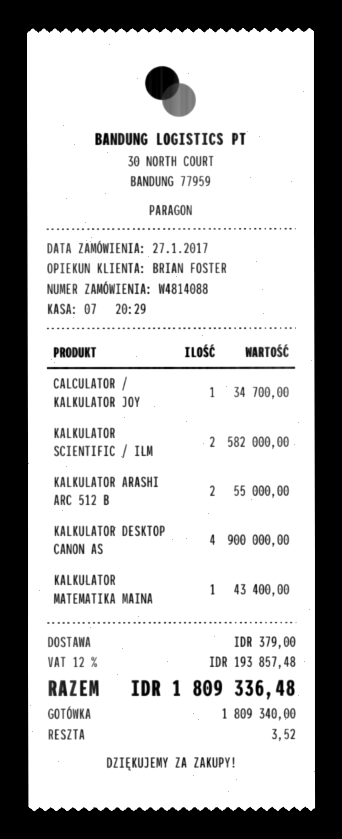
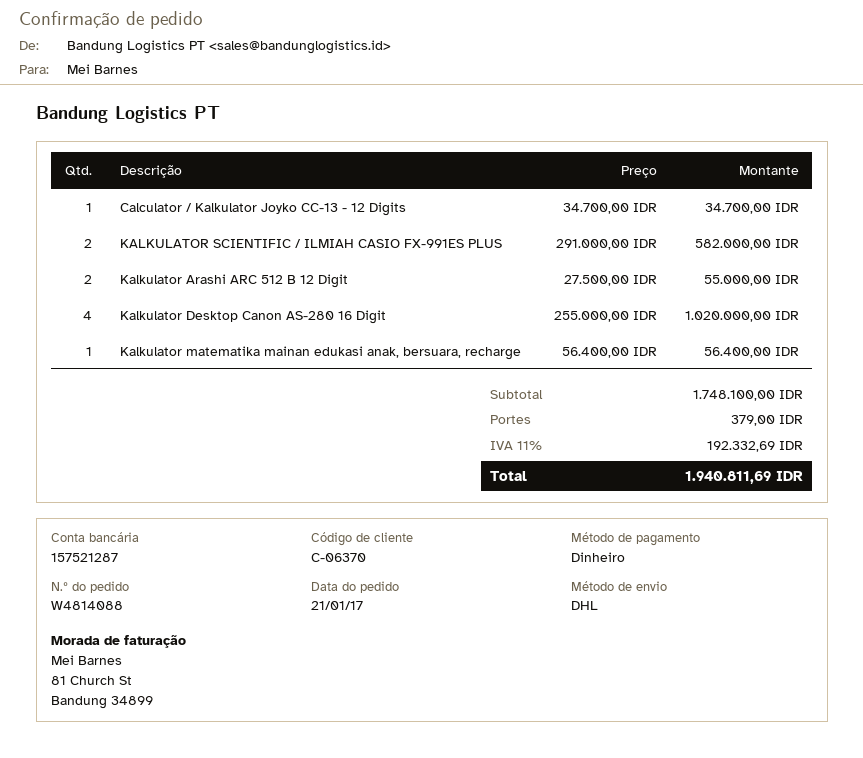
order date: 2017-01-27 -> 2017-01-21
KALKULATOR DESKTOP CANON AS: 4 for 900000.00 -> 4 for 1020000.00
KALKULATOR MATEMATIKA MAINA: 1 for 43400.00 -> 1 for 56400.00
tax: 12% = 193857.48 -> 11% = 192332.69
total: 1809336.48 -> 1940811.69

